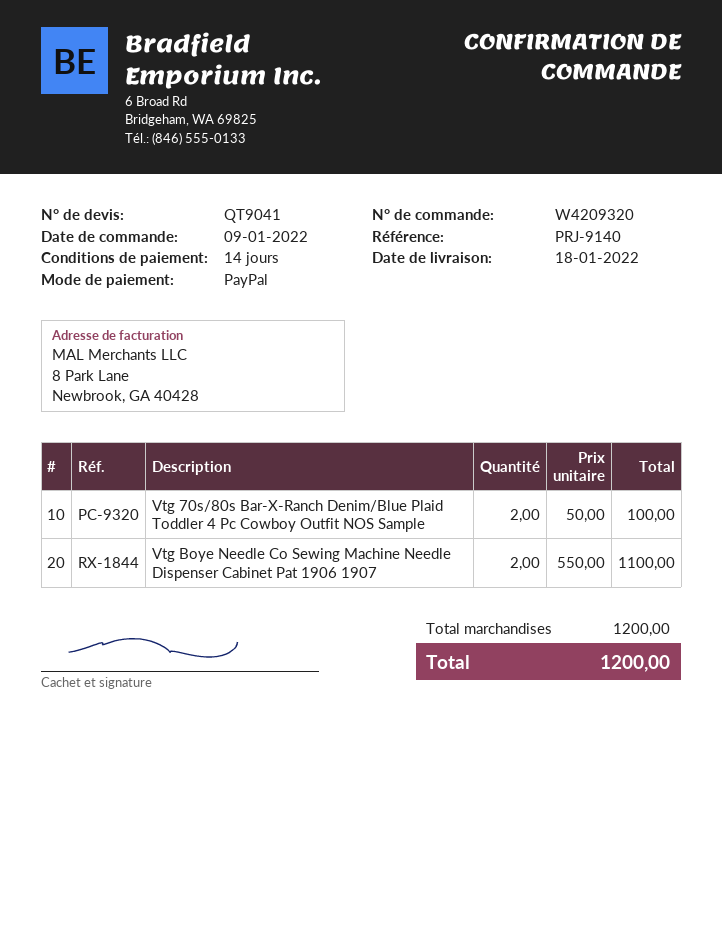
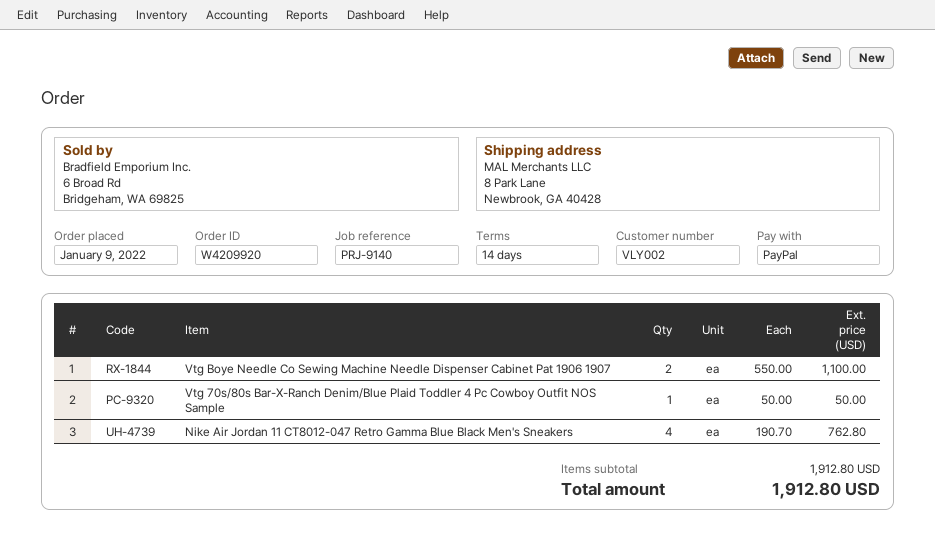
order number: W4209320 -> W4209920
Vtg 70s/80s Bar-X-Ranch Denim/Blue Plaid Toddler 4 Pc Cowboy Outfit NOS Sample: 2 x 50.00 = 100.00 -> 1 x 50.00 = 50.00
Nike Air Jordan 11 CT8012-047 Retro Gamma Blue Black Men's Sneakers: none -> 4 x 190.70 = 762.80
subtotal: 1200.00 -> 1912.80
total: 1200.00 -> 1912.80

